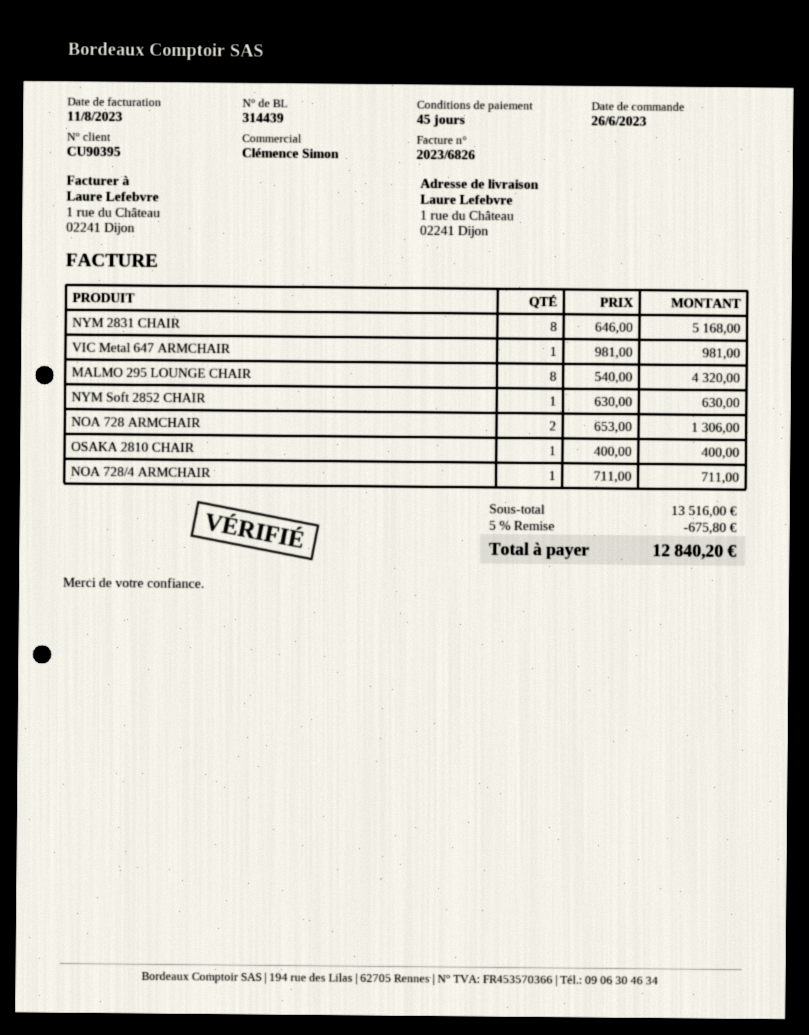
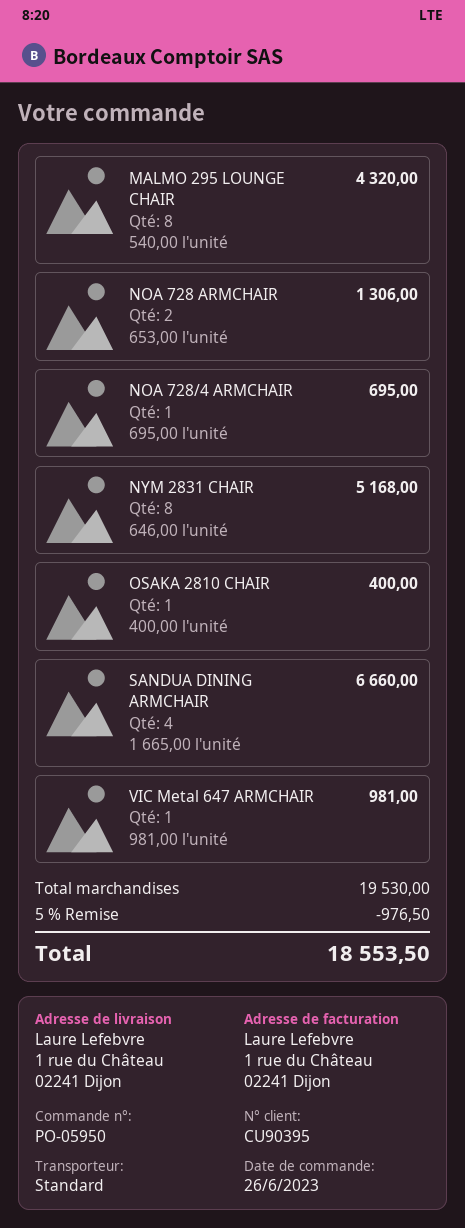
NYM Soft 2852 CHAIR: 1 x 630.00 = 630.00 -> none
NOA 728/4 ARMCHAIR: 1 x 711.00 = 711.00 -> 1 x 695.00 = 695.00
SANDUA DINING ARMCHAIR: none -> 4 x 1665.00 = 6660.00
subtotal: 13516.00 -> 19530.00
discount: 5% = 675.80 -> 5% = 976.50
total: 12840.20 -> 18553.50

